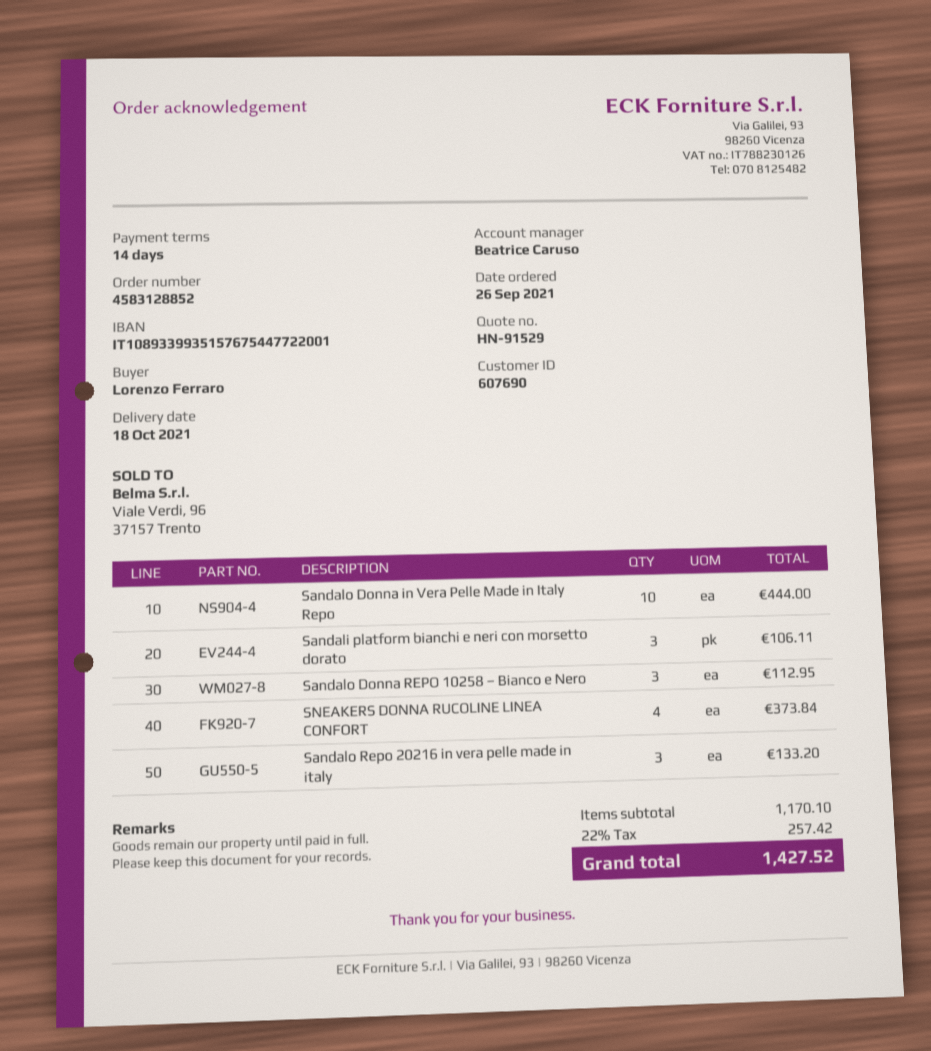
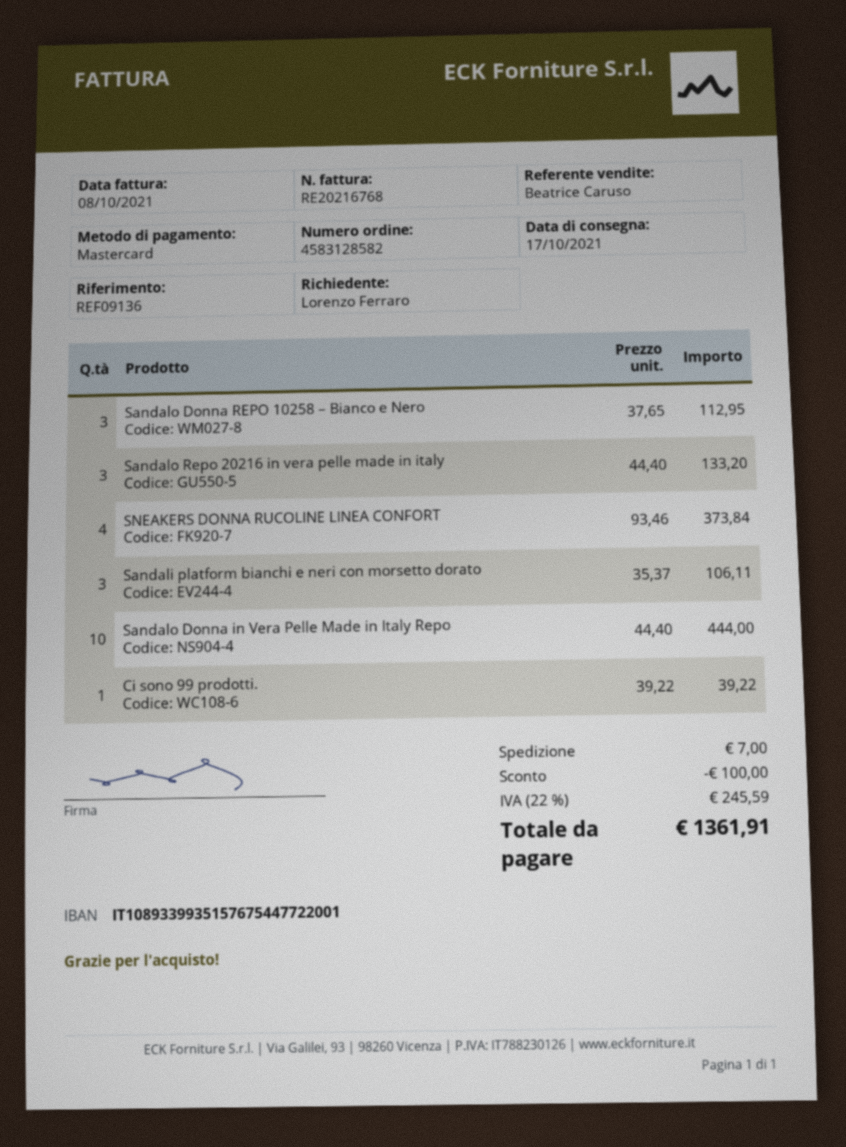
order number: 4583128852 -> 4583128582
delivery date: 2021-10-18 -> 2021-10-17
Ci sono 99 prodotti.: none -> 1 for 39.22
discount: none -> 100.00
shipping: none -> 7.00
tax: 22% = 257.42 -> 22% = 245.59
total: 1427.52 -> 1361.91

